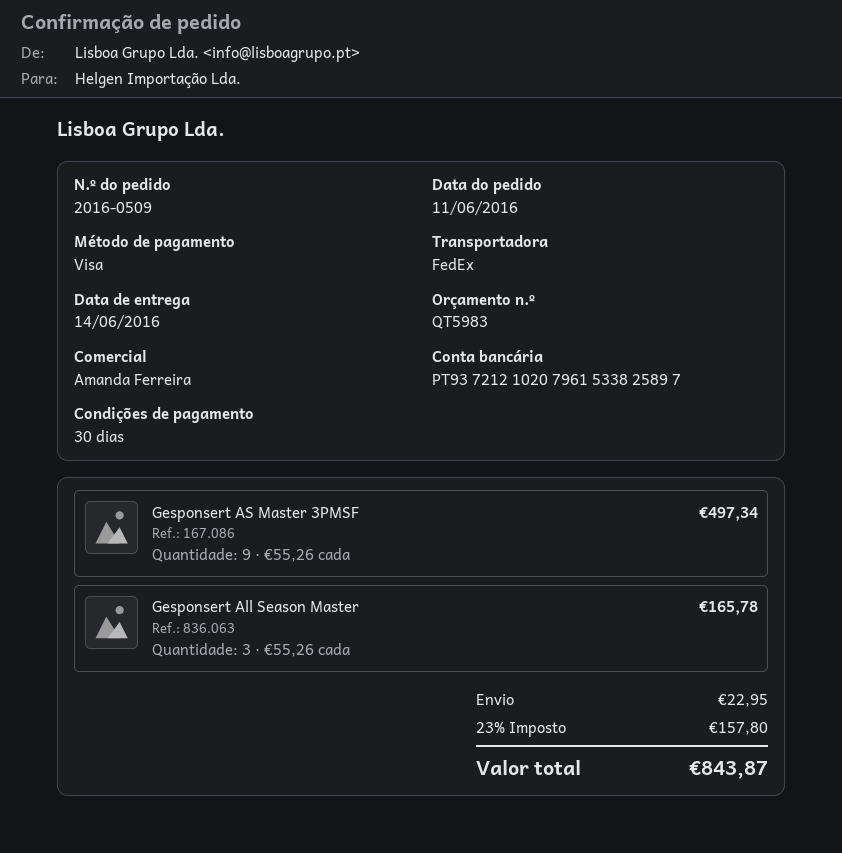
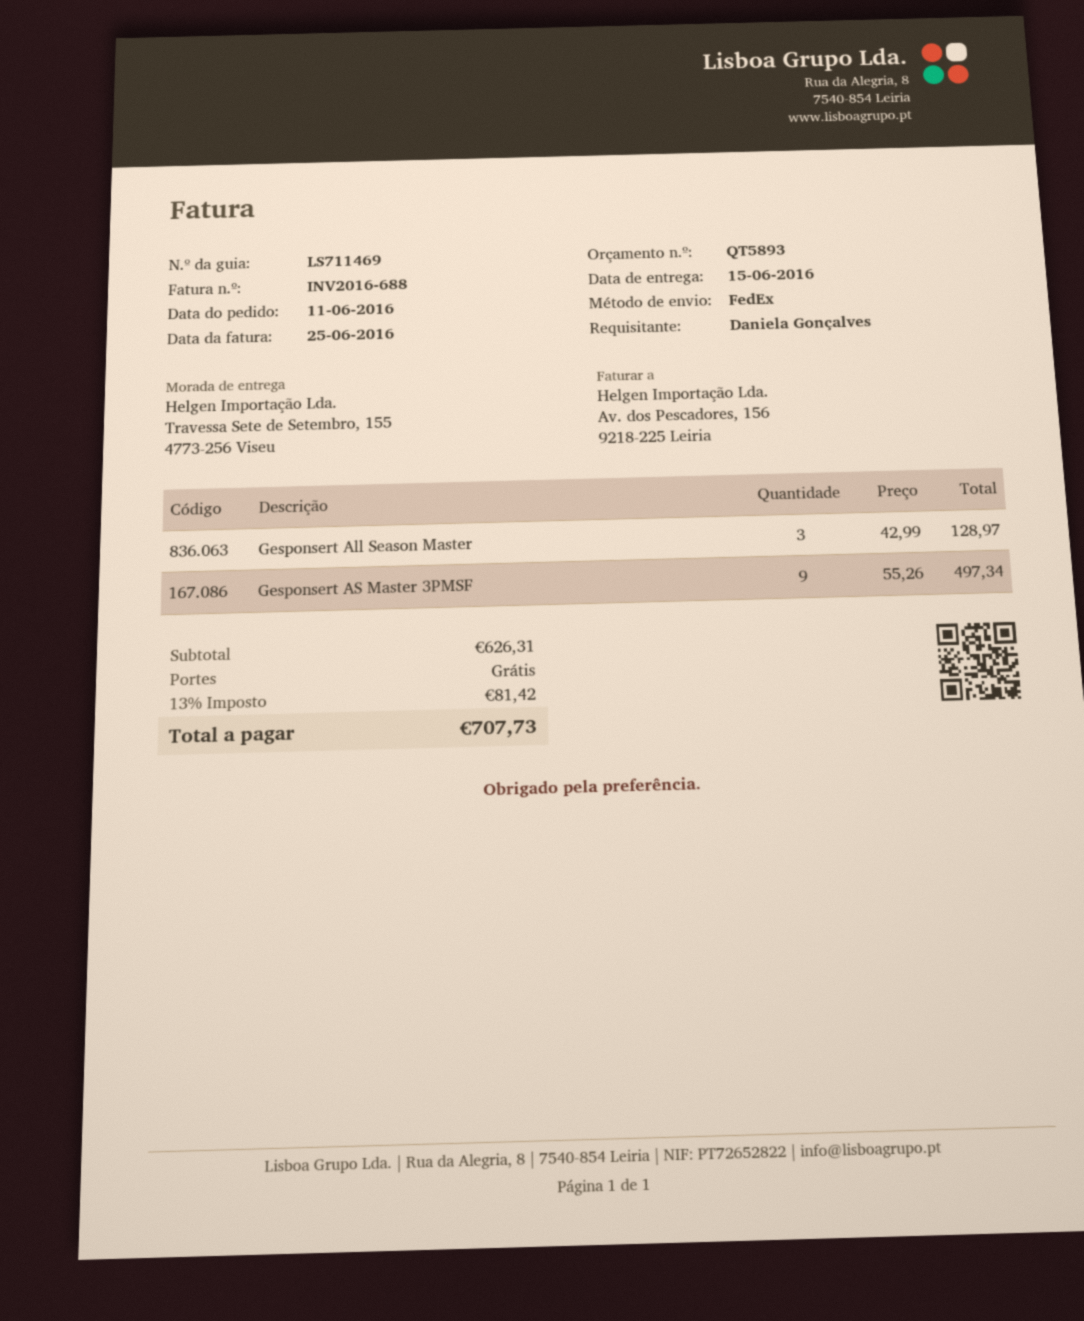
quote number: QT5983 -> QT5893
delivery date: 2016-06-14 -> 2016-06-15
Gesponsert All Season Master: 3 x 55.26 = 165.78 -> 3 x 42.99 = 128.97
shipping: 22.95 -> 0.00
tax: 23% = 157.80 -> 13% = 81.42
total: 843.87 -> 707.73

